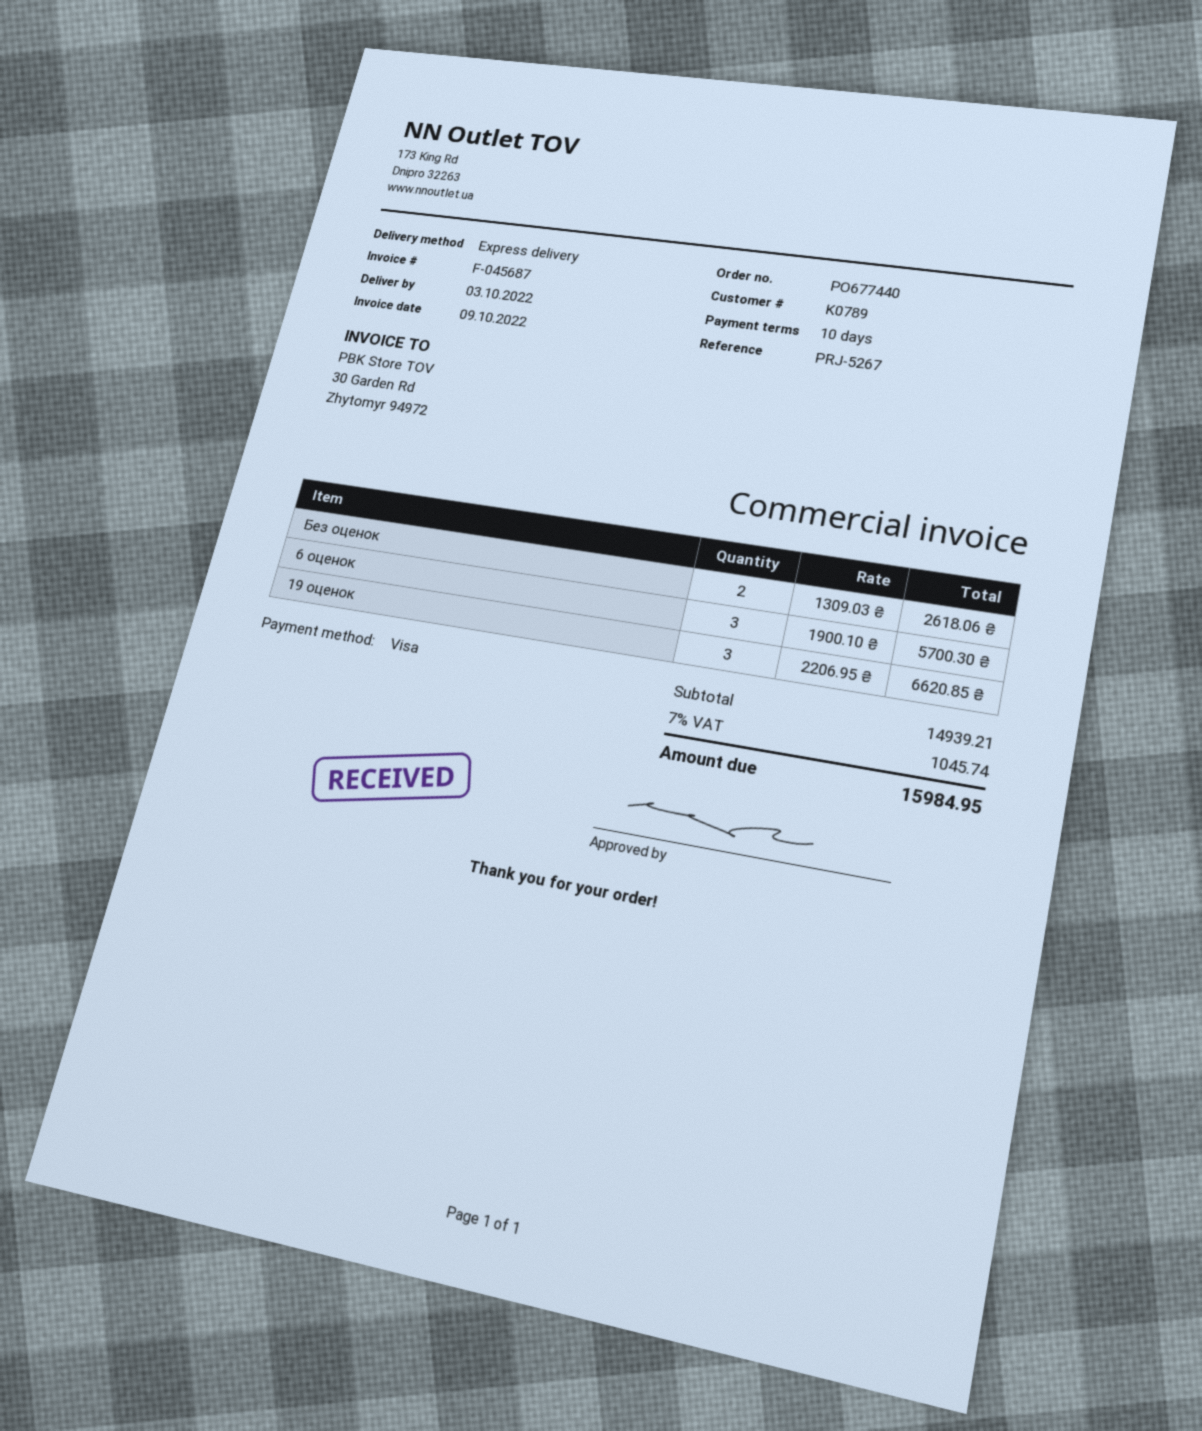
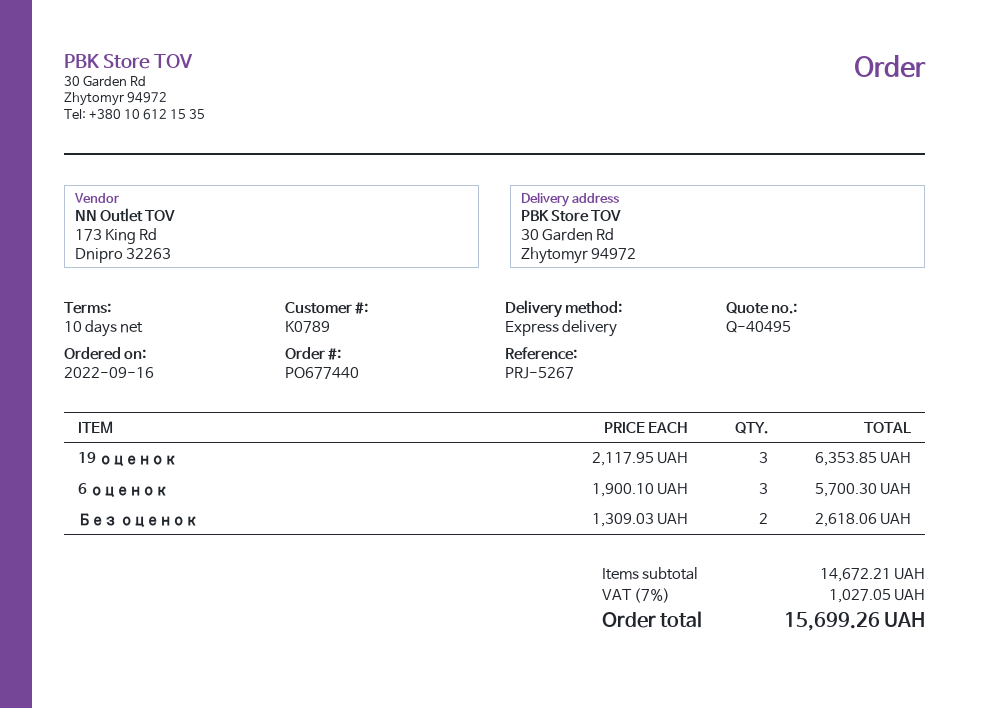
19 оценок: 3 x 2206.95 = 6620.85 -> 3 x 2117.95 = 6353.85
subtotal: 14939.21 -> 14672.21
tax: 7% = 1045.74 -> 7% = 1027.05
total: 15984.95 -> 15699.26

